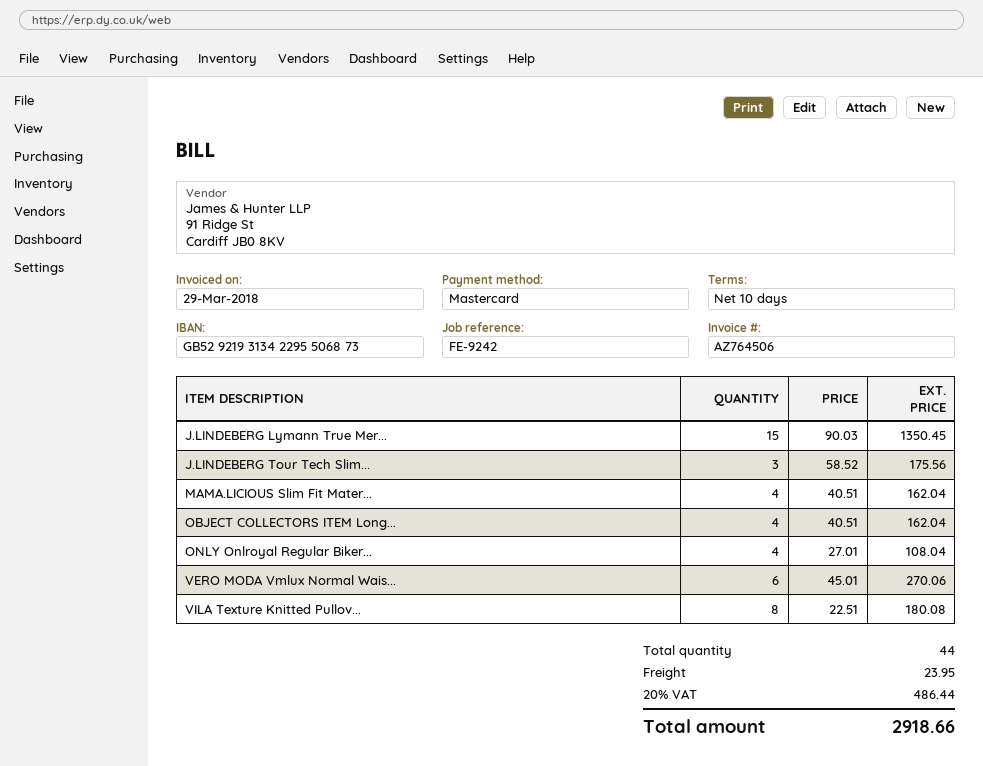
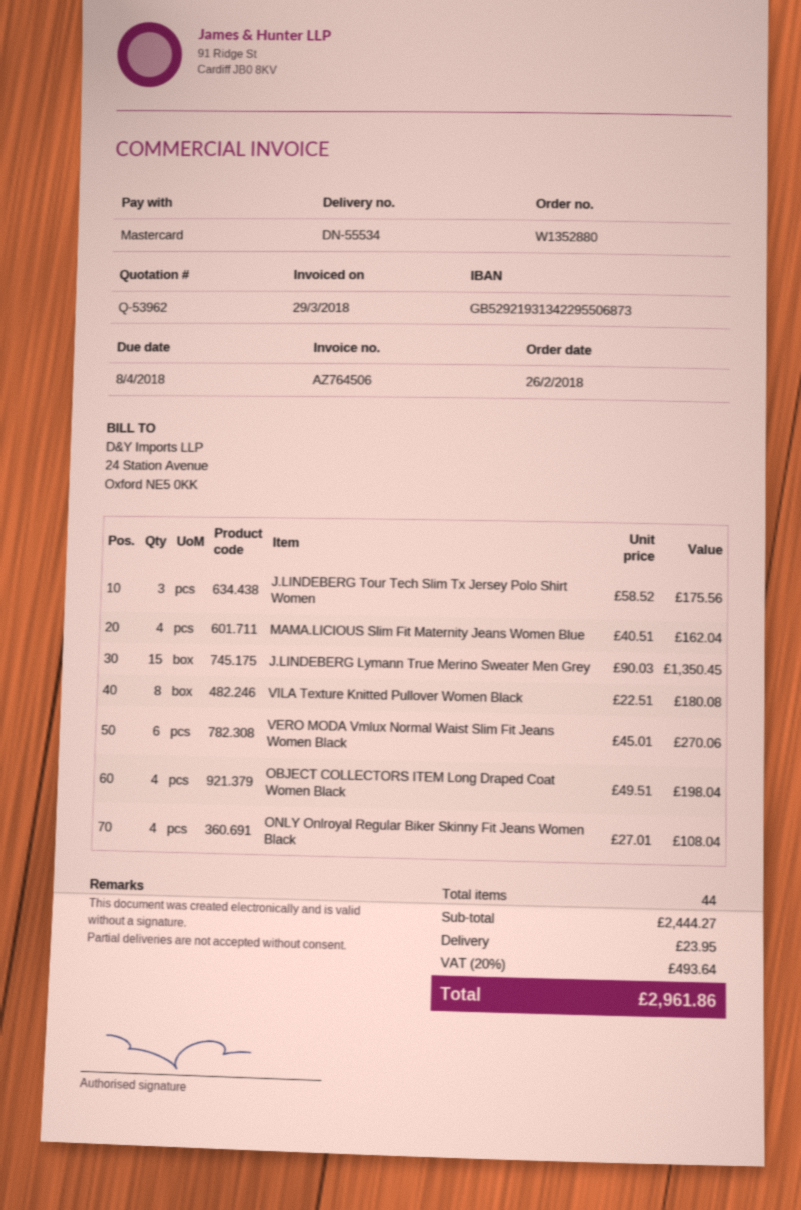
OBJECT COLLECTORS ITEM Long...: 4 x 40.51 = 162.04 -> 4 x 49.51 = 198.04
tax: 20% = 486.44 -> 20% = 493.64
total: 2918.66 -> 2961.86

